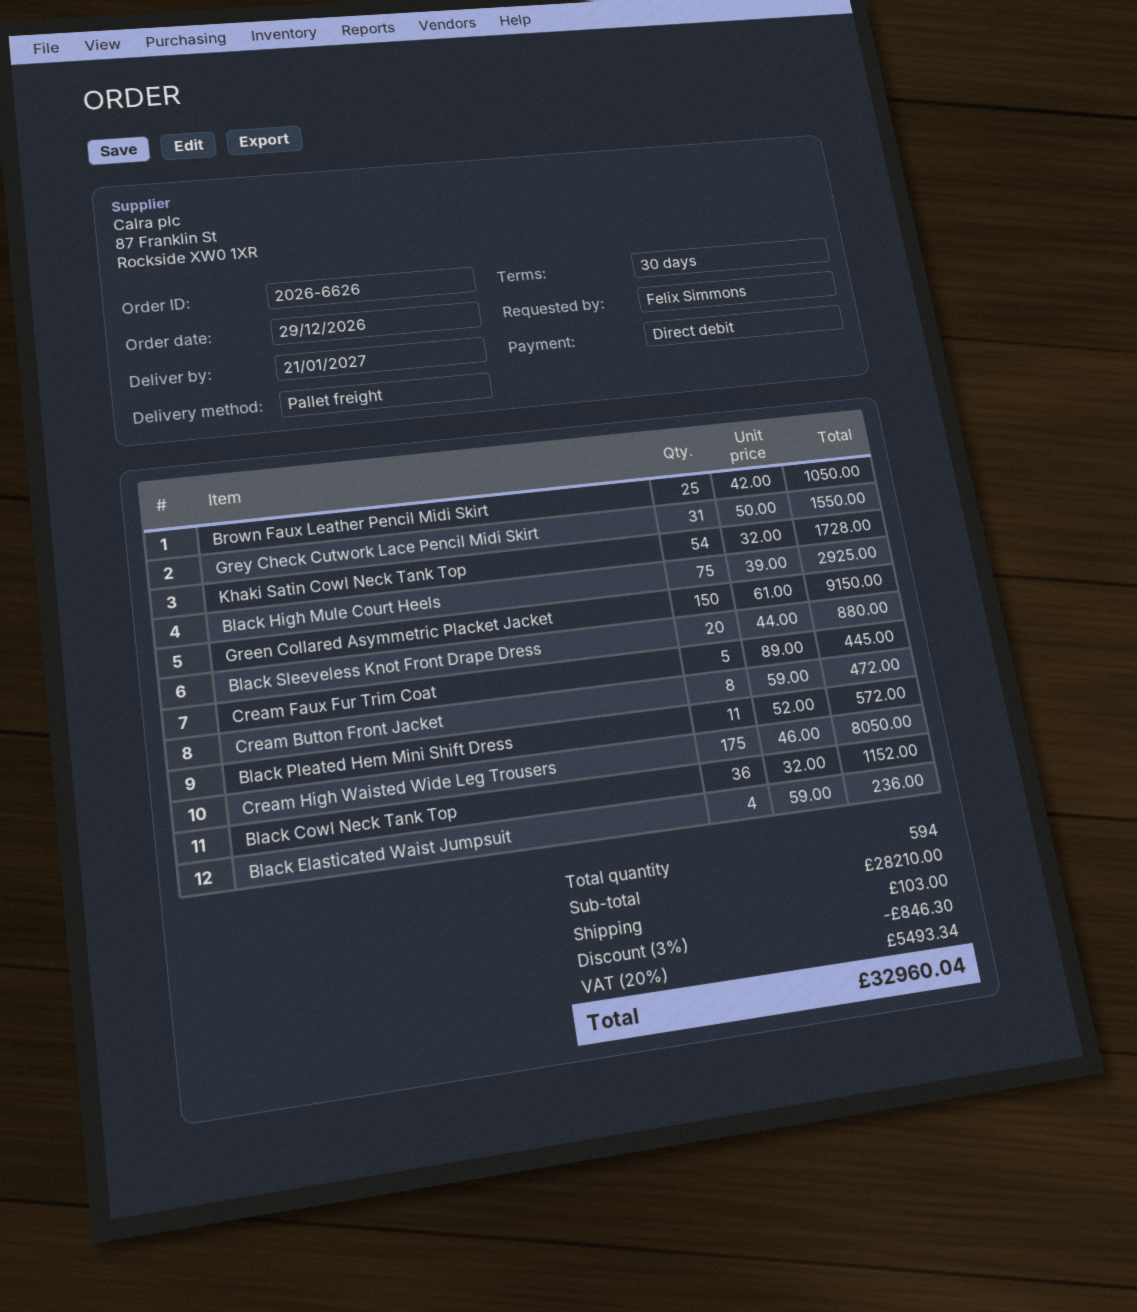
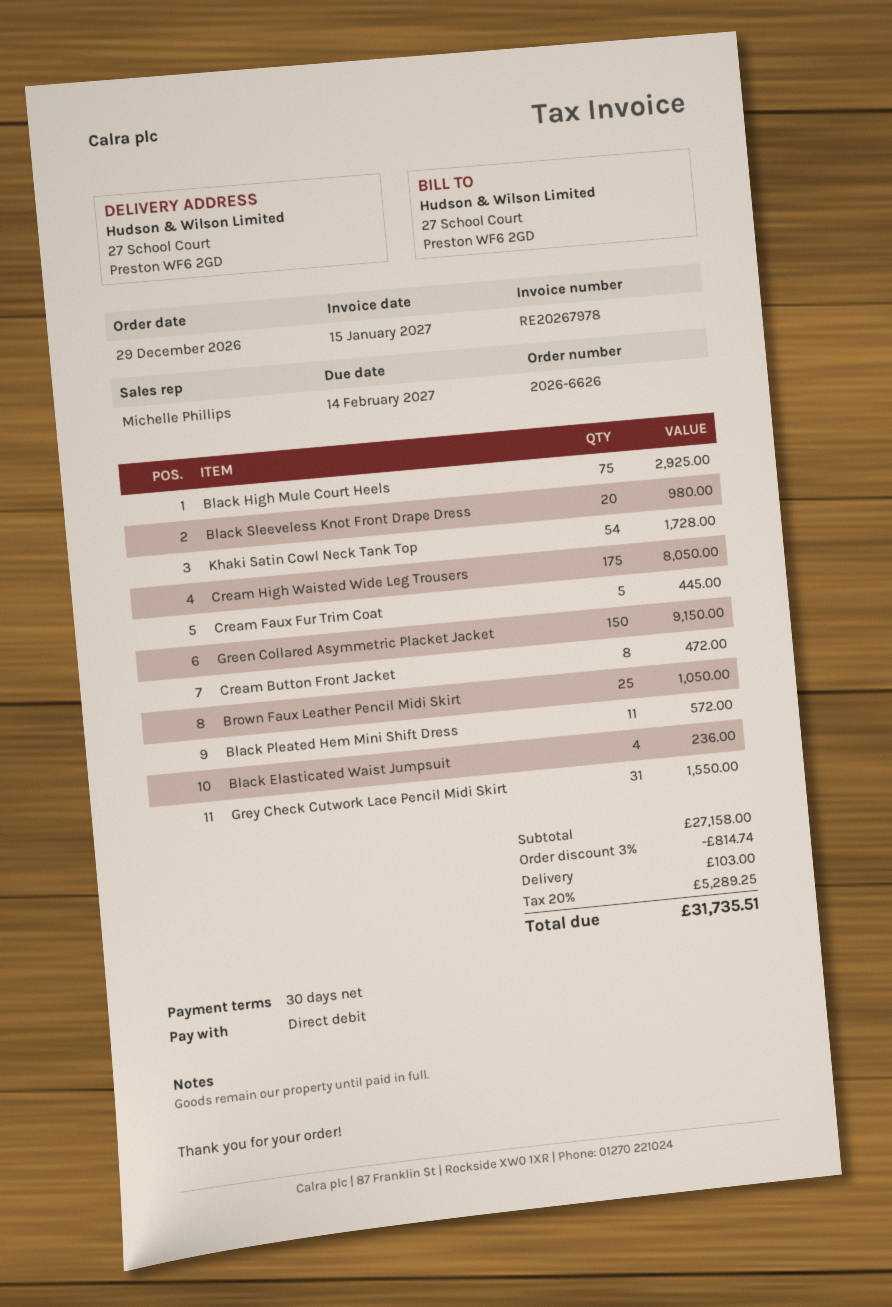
Black Sleeveless Knot Front Drape Dress: 20 for 880.00 -> 20 for 980.00
Black Cowl Neck Tank Top: 36 for 1152.00 -> none
subtotal: 28210.00 -> 27158.00
discount: 3% = 846.30 -> 3% = 814.74
tax: 20% = 5493.34 -> 20% = 5289.25
total: 32960.04 -> 31735.51

